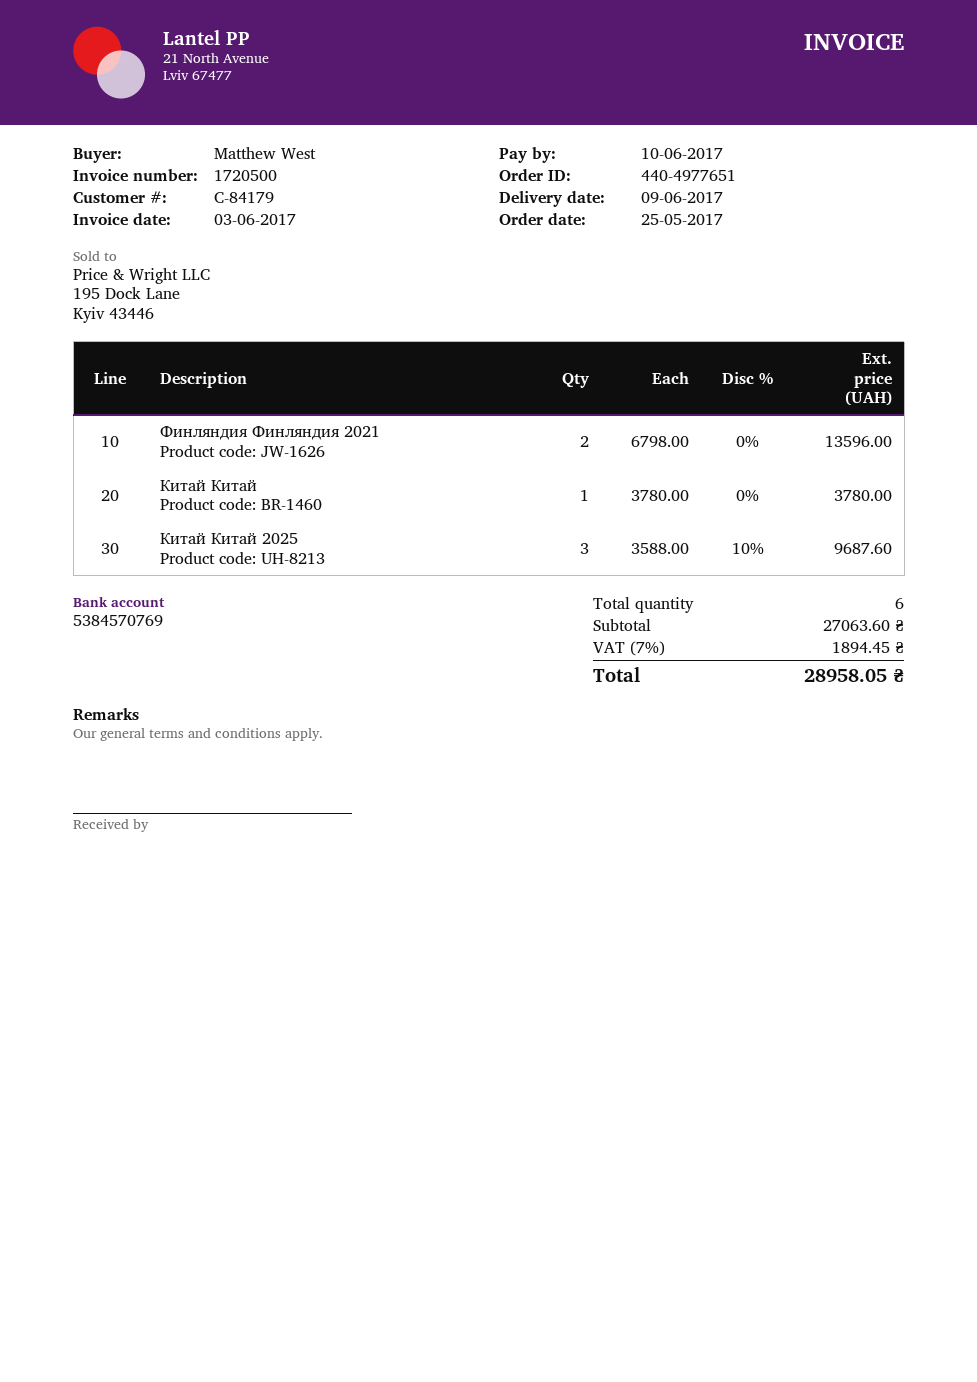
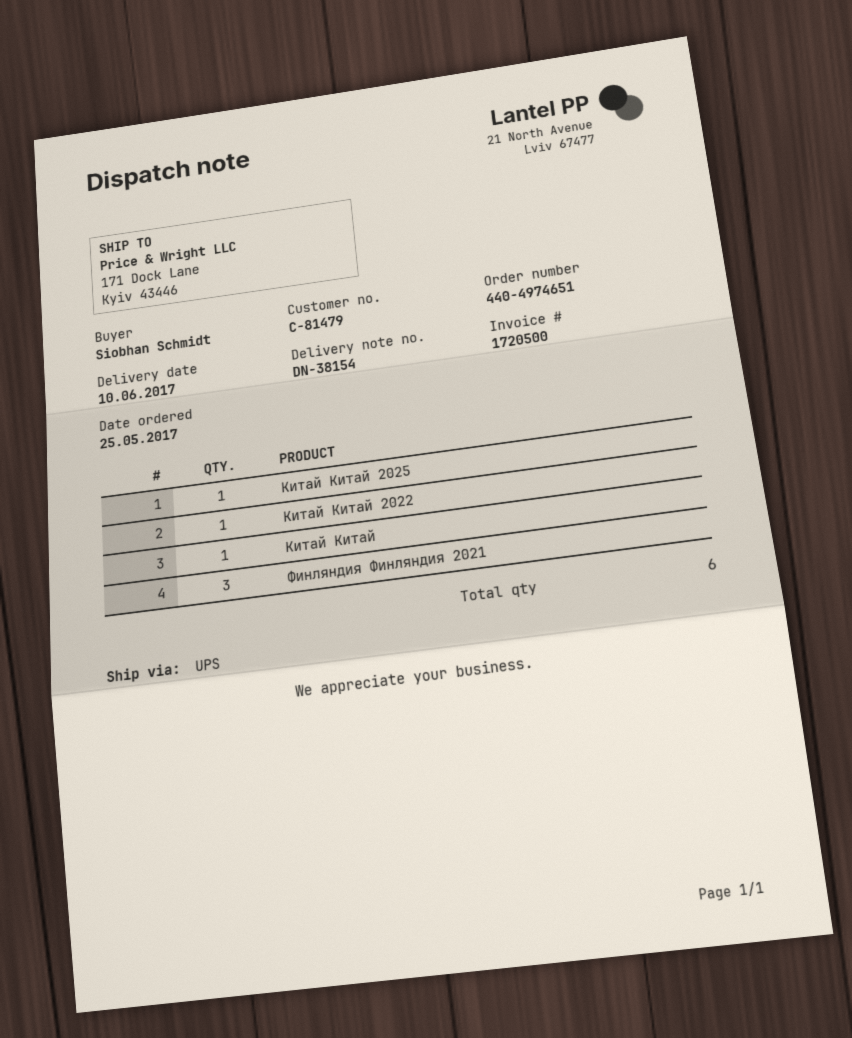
order number: 440-4977651 -> 440-4974651
delivery date: 2017-06-09 -> 2017-06-10
customer number: C-84179 -> C-81479
ordered by: Matthew West -> Siobhan Schmidt
Финляндия Финляндия 2021: 2 -> 3
Китай Китай 2025: 3 -> 1
Китай Китай 2022: none -> 1

